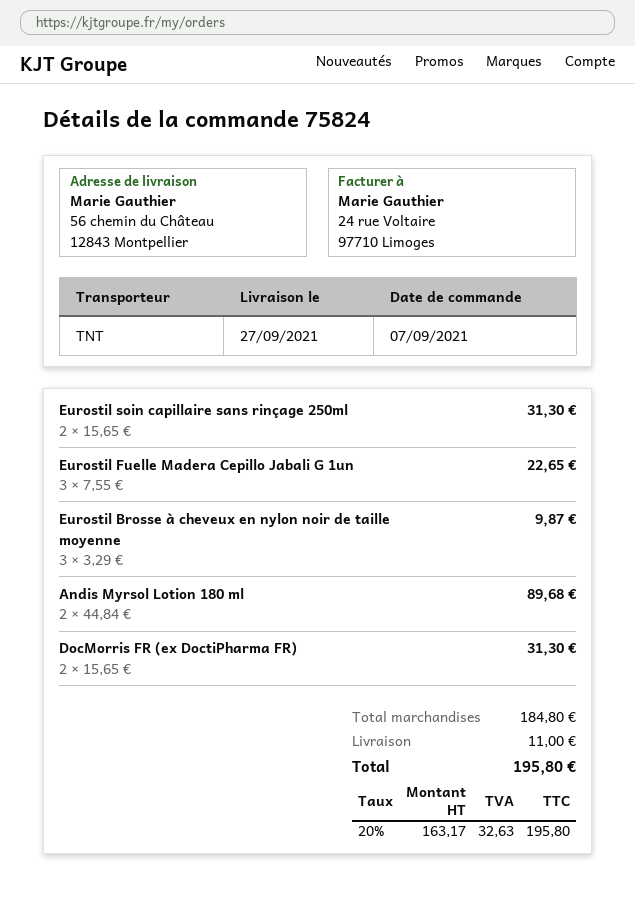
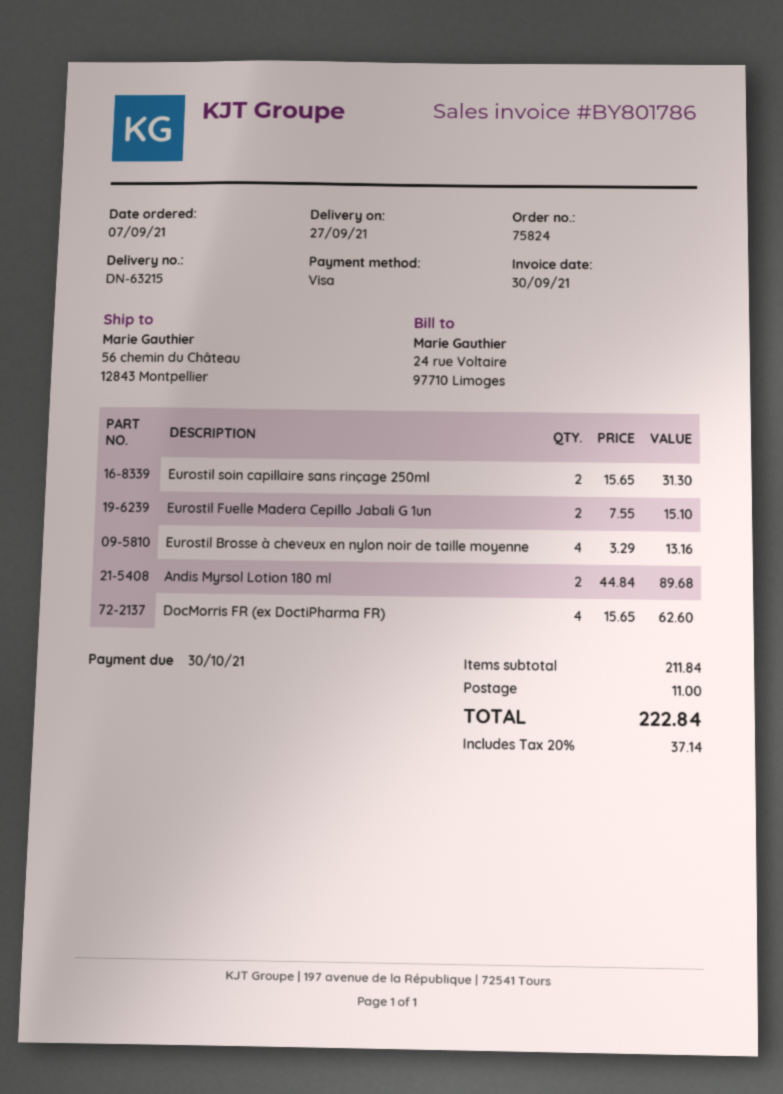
Eurostil Fuelle Madera Cepillo Jabali G 1un: 3 x 7.55 = 22.65 -> 2 x 7.55 = 15.10
Eurostil Brosse à cheveux en nylon noir de taille moyenne: 3 x 3.29 = 9.87 -> 4 x 3.29 = 13.16
DocMorris FR (ex DoctiPharma FR): 2 x 15.65 = 31.30 -> 4 x 15.65 = 62.60
subtotal: 184.80 -> 211.84
tax: 20% = 32.63 -> 20% = 37.14
total: 195.80 -> 222.84

